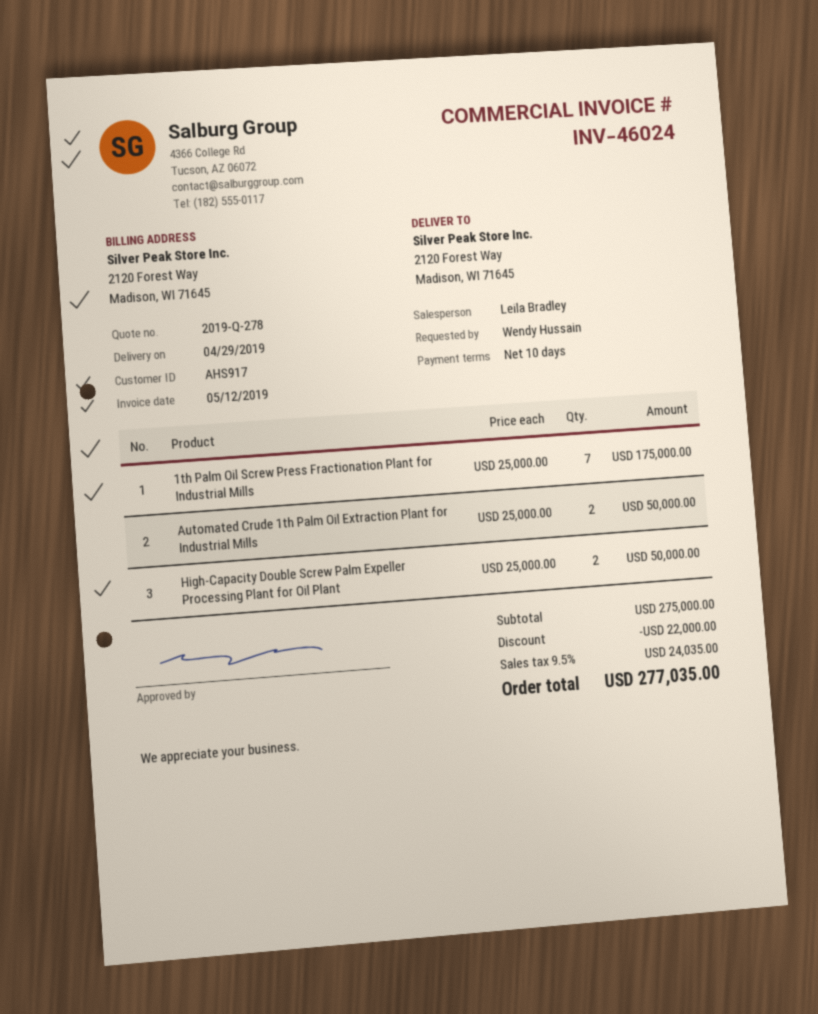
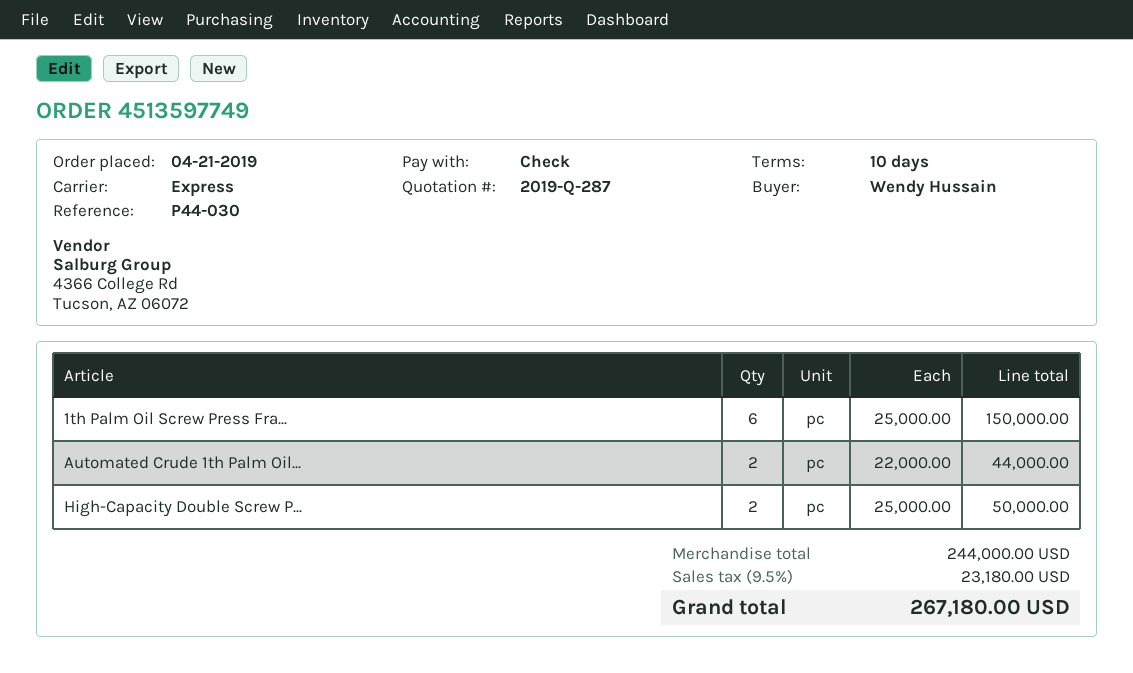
quote number: 2019-Q-278 -> 2019-Q-287
1th Palm Oil Screw Press Fractionation Plant for Industrial Mills: 7 x 25000.00 = 175000.00 -> 6 x 25000.00 = 150000.00
Automated Crude 1th Palm Oil Extraction Plant for Industrial Mills: 2 x 25000.00 = 50000.00 -> 2 x 22000.00 = 44000.00
subtotal: 275000.00 -> 244000.00
discount: 22000.00 -> none
tax: 9.5% = 24035.00 -> 9.5% = 23180.00
total: 277035.00 -> 267180.00

